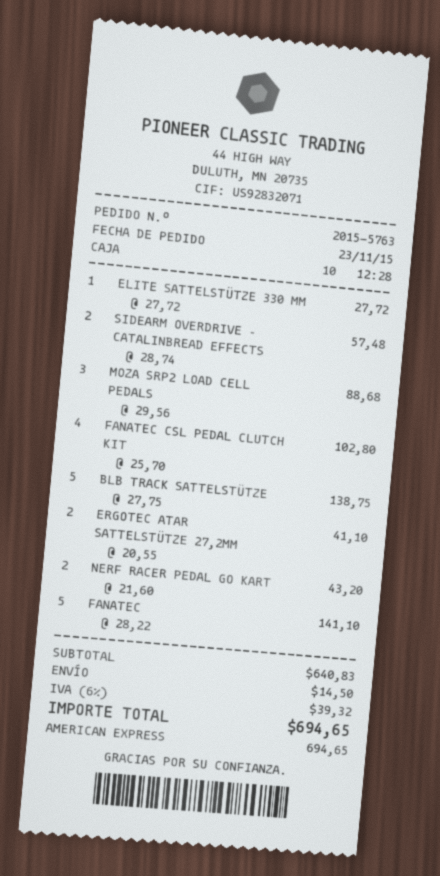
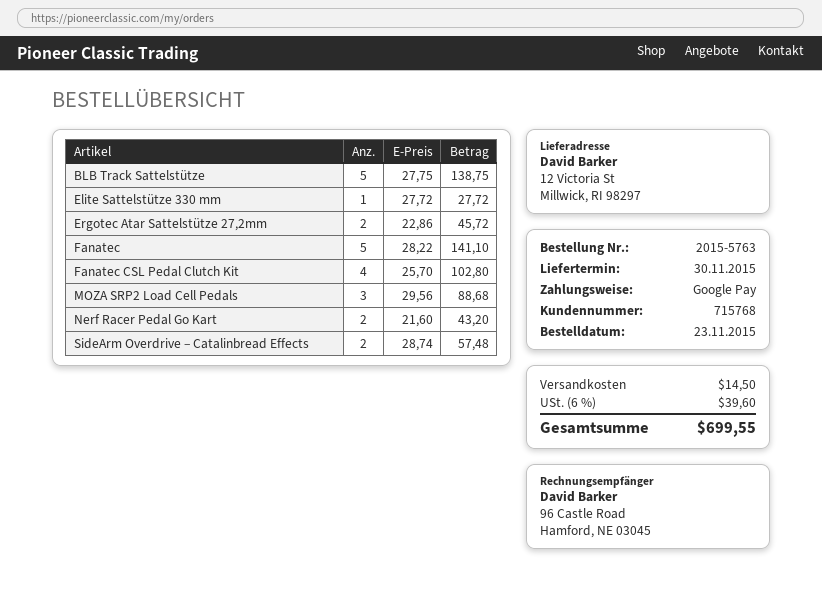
payment method: American Express -> Google Pay
ERGOTEC ATAR SATTELSTÜTZE 27,2MM: 2 x 20.55 = 41.10 -> 2 x 22.86 = 45.72
tax: 6% = 39.32 -> 6% = 39.60
total: 694.65 -> 699.55

